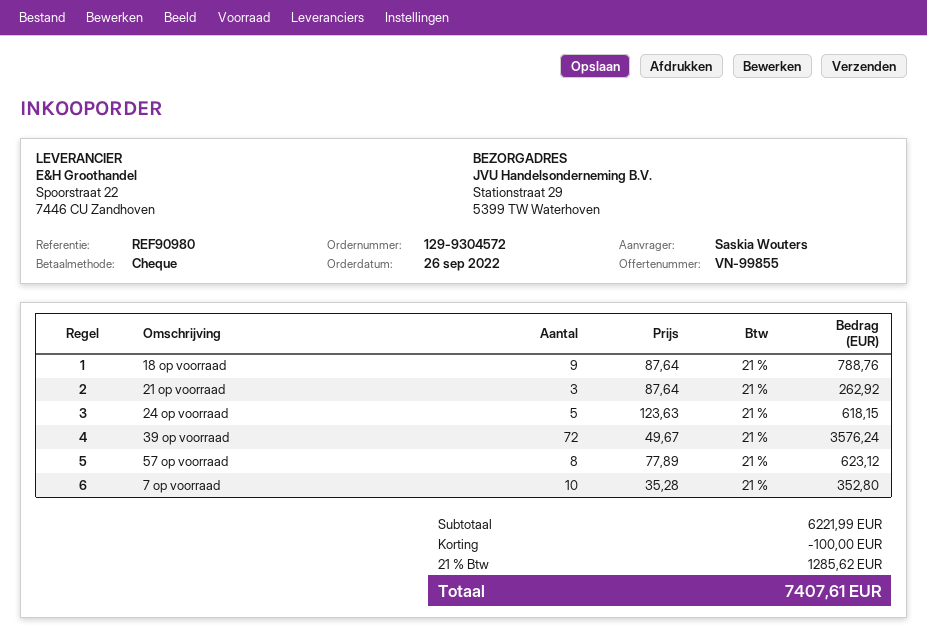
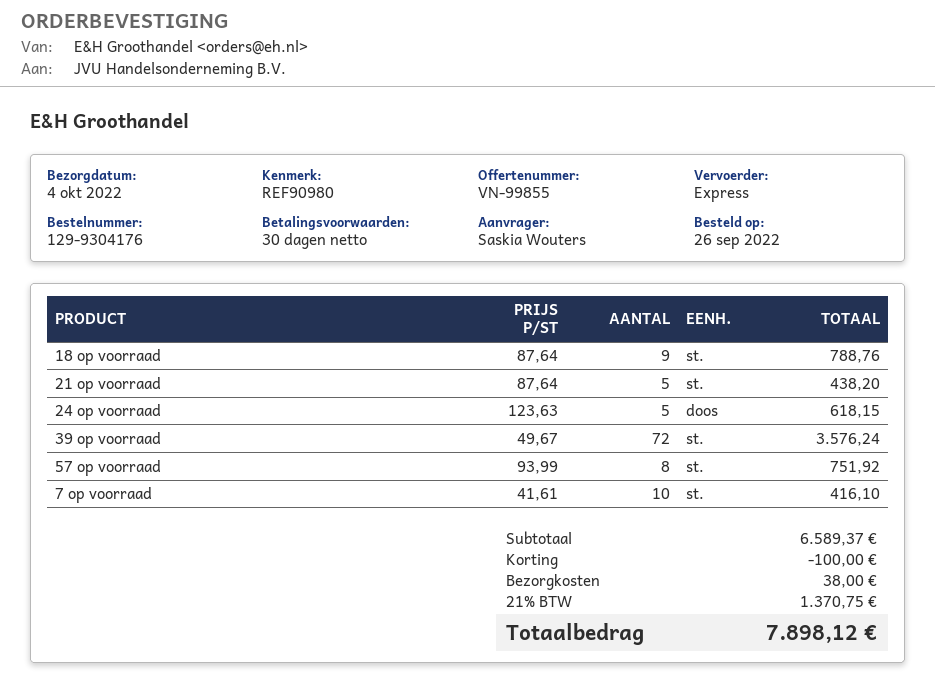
order number: 129-9304572 -> 129-9304176
21 op voorraad: 3 x 87.64 = 262.92 -> 5 x 87.64 = 438.20
57 op voorraad: 8 x 77.89 = 623.12 -> 8 x 93.99 = 751.92
7 op voorraad: 10 x 35.28 = 352.80 -> 10 x 41.61 = 416.10
subtotal: 6221.99 -> 6589.37
shipping: none -> 38.00
tax: 21% = 1285.62 -> 21% = 1370.75
total: 7407.61 -> 7898.12

